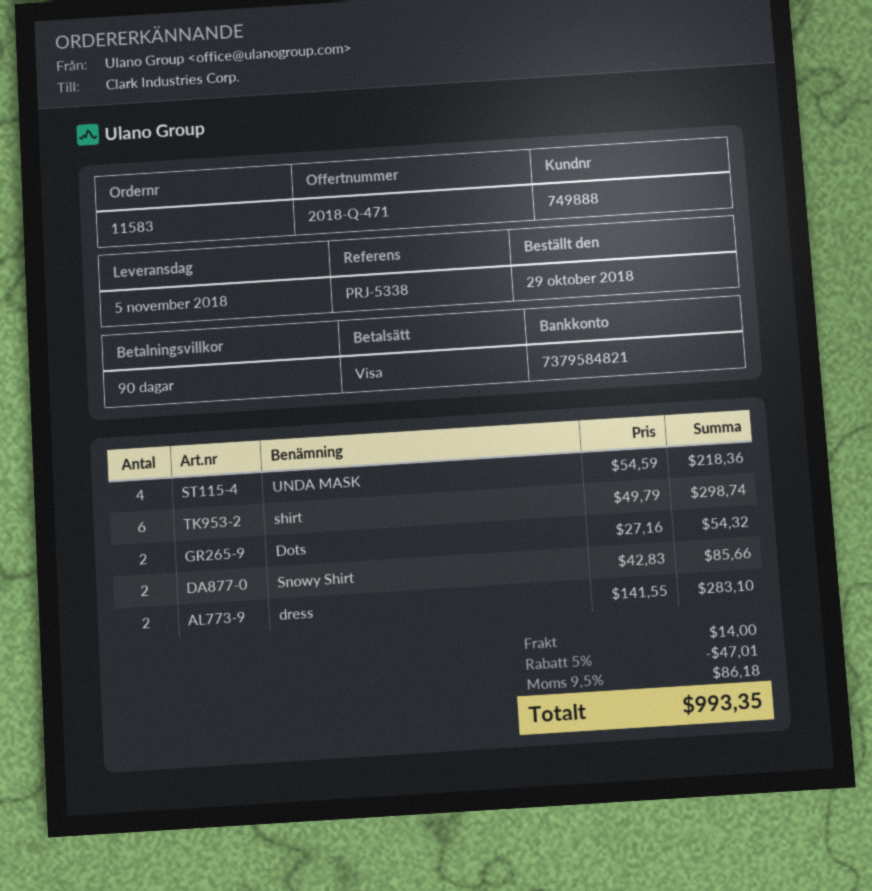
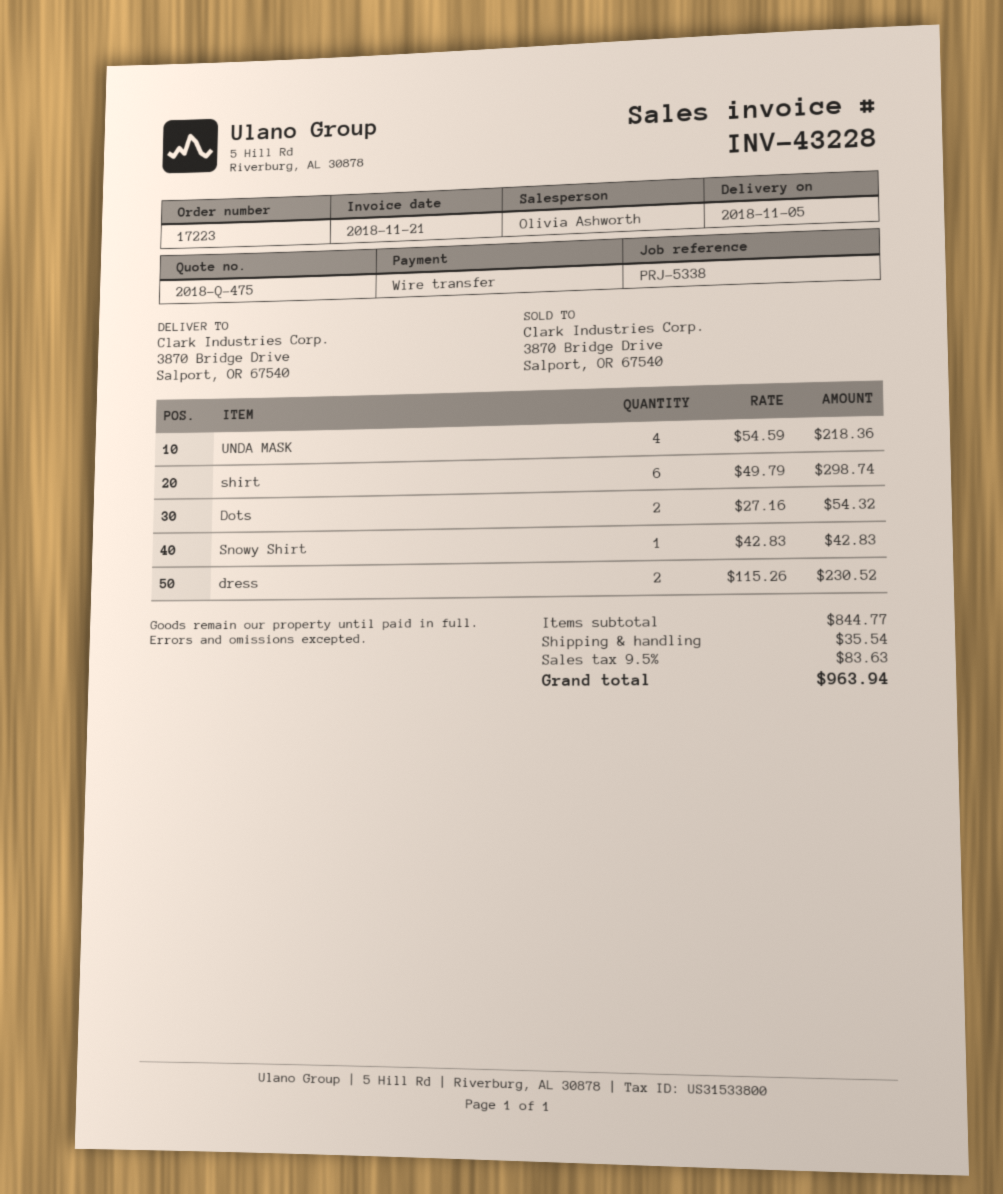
quote number: 2018-Q-471 -> 2018-Q-475
order number: 11583 -> 17223
payment method: Visa -> bank transfer
Snowy Shirt: 2 x 42.83 = 85.66 -> 1 x 42.83 = 42.83
dress: 2 x 141.55 = 283.10 -> 2 x 115.26 = 230.52
discount: 5% = 47.01 -> none
shipping: 14.00 -> 35.54
tax: 9.5% = 86.18 -> 9.5% = 83.63
total: 993.35 -> 963.94

